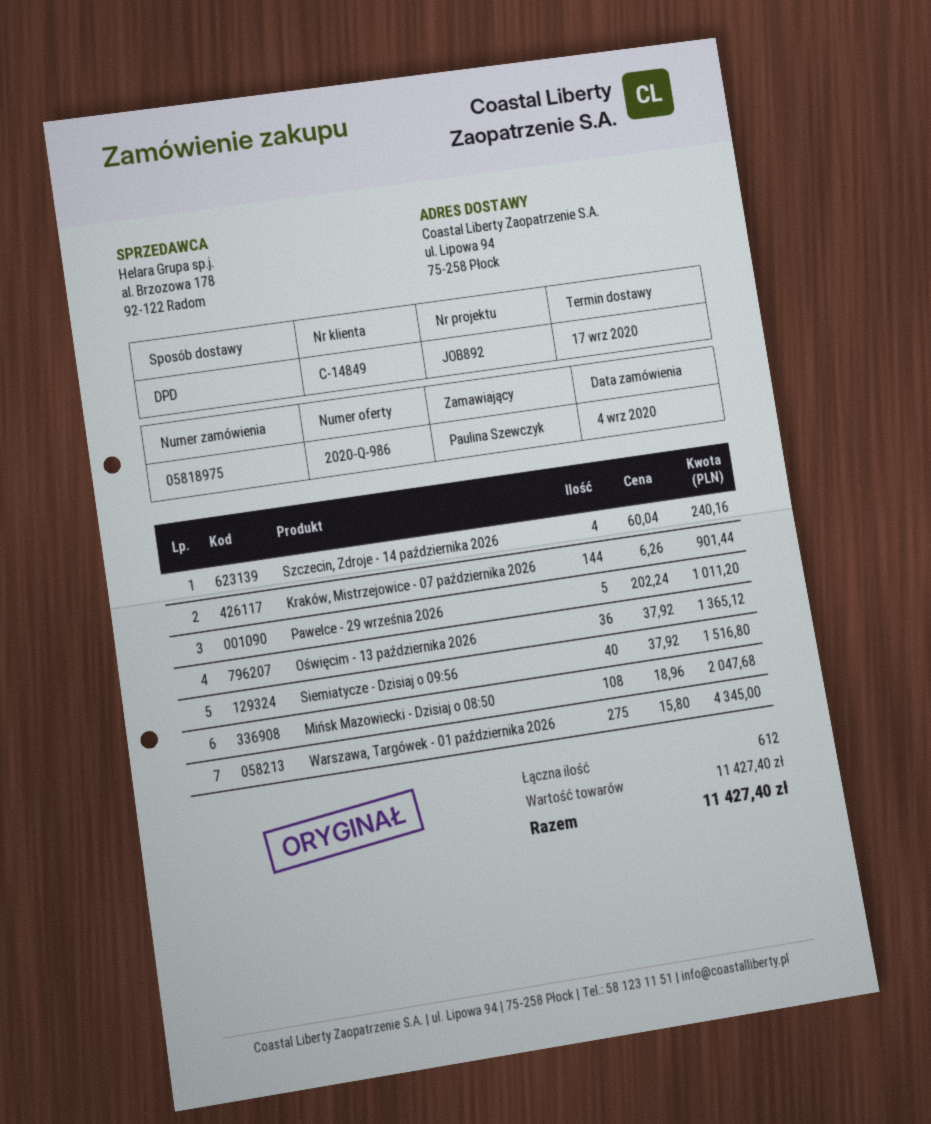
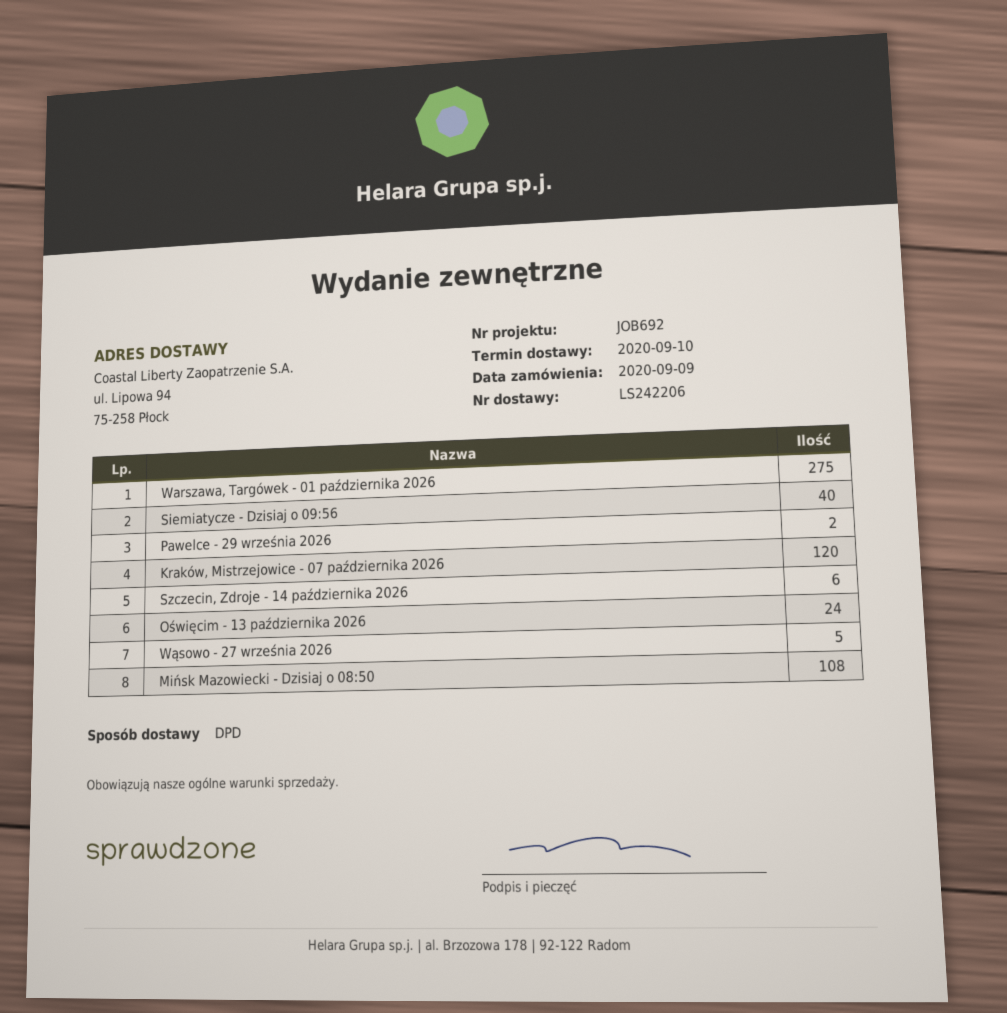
order date: 2020-09-04 -> 2020-09-09
delivery date: 2020-09-17 -> 2020-09-10
reference: JOB892 -> JOB692
Szczecin, Zdroje - 14 października 2026: 4 -> 6
Kraków, Mistrzejowice - 07 października 2026: 144 -> 120
Pawelce - 29 września 2026: 5 -> 2
Oświęcim - 13 października 2026: 36 -> 24
Wąsowo - 27 września 2026: none -> 5

